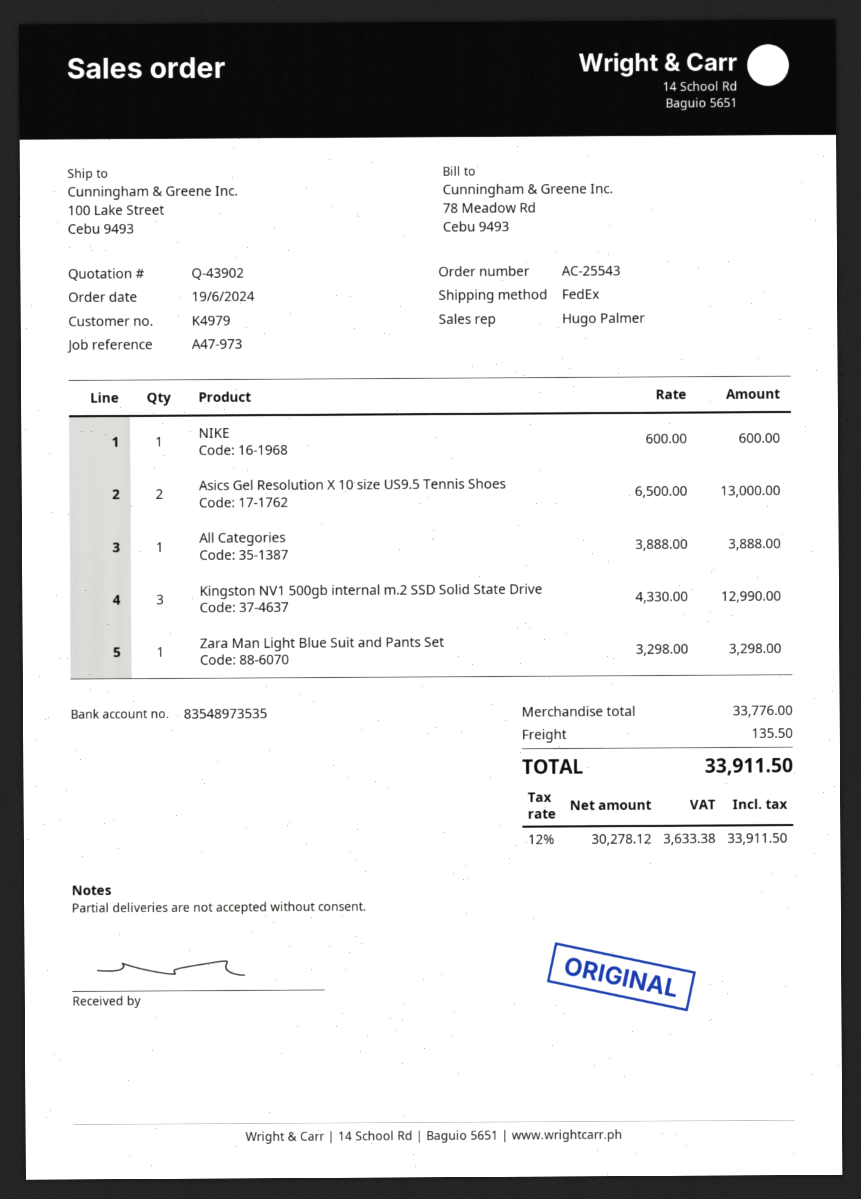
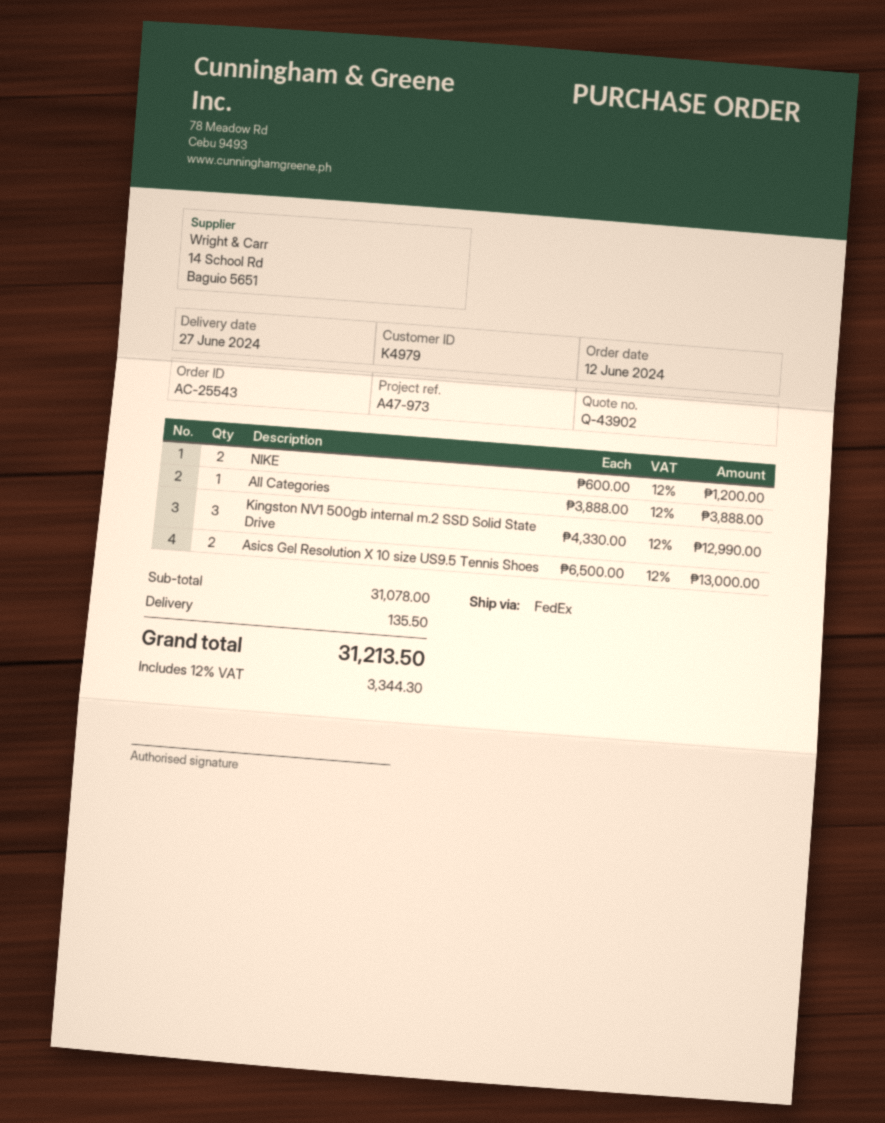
order date: 2024-06-19 -> 2024-06-12
NIKE: 1 x 600.00 = 600.00 -> 2 x 600.00 = 1200.00
Zara Man Light Blue Suit and Pants Set: 1 x 3298.00 = 3298.00 -> none
subtotal: 33776.00 -> 31078.00
tax: 12% = 3633.38 -> 12% = 3344.30
total: 33911.50 -> 31213.50

